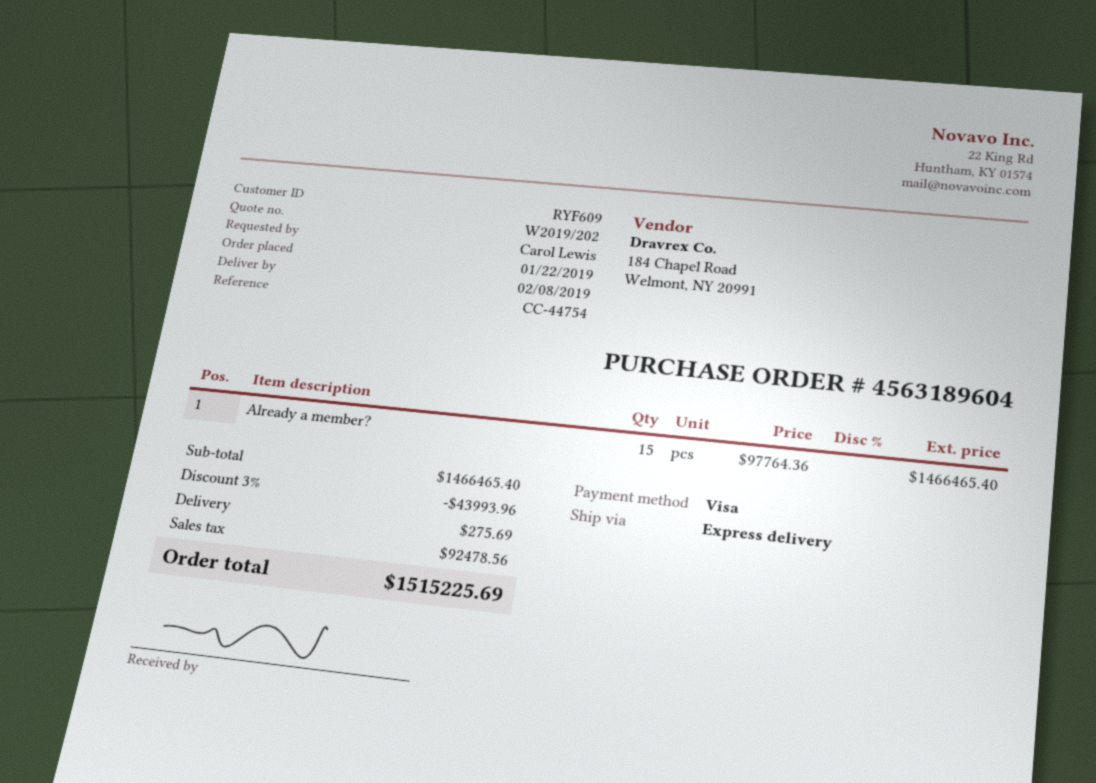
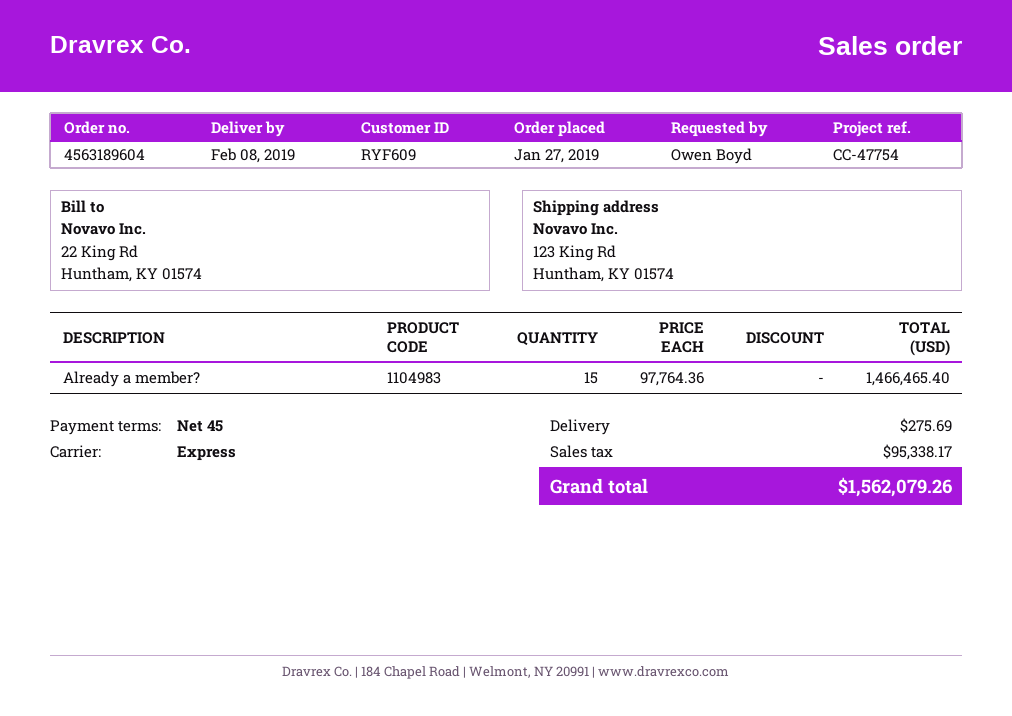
order date: 2019-01-22 -> 2019-01-27
reference: CC-44754 -> CC-47754
ordered by: Carol Lewis -> Owen Boyd
discount: 3% = 43993.96 -> none
tax: 92478.56 -> 95338.17
total: 1515225.69 -> 1562079.26

